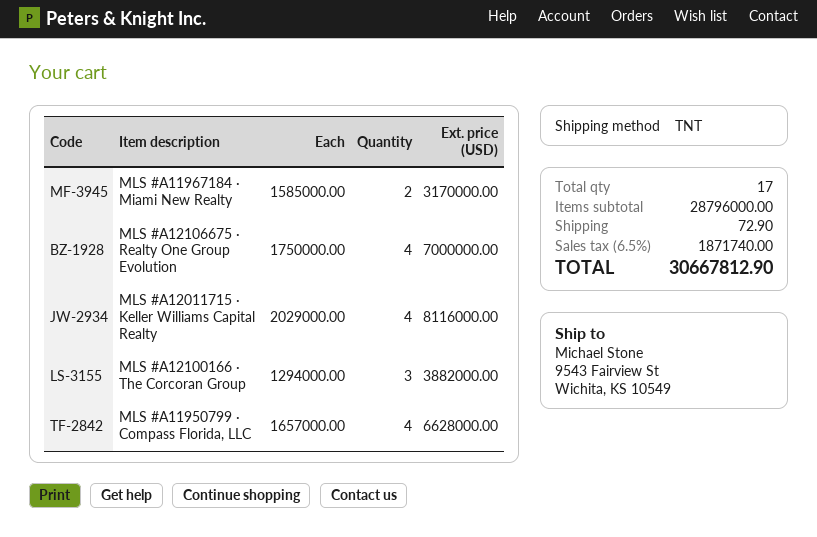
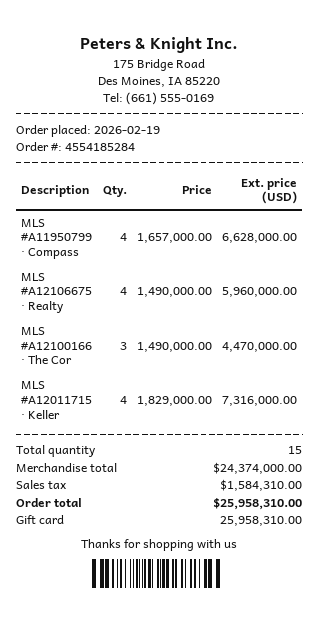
MLS #A11967184 · Miami New Realty: 2 x 1585000.00 = 3170000.00 -> none
MLS #A12106675 · Realty One Group Evolution: 4 x 1750000.00 = 7000000.00 -> 4 x 1490000.00 = 5960000.00
MLS #A12011715 · Keller Williams Capital Realty: 4 x 2029000.00 = 8116000.00 -> 4 x 1829000.00 = 7316000.00
MLS #A12100166 · The Corcoran Group: 3 x 1294000.00 = 3882000.00 -> 3 x 1490000.00 = 4470000.00
total quantity: 17 -> 15
subtotal: 28796000.00 -> 24374000.00
shipping: 72.90 -> none
tax: 1871740.00 -> 1584310.00
total: 30667812.90 -> 25958310.00

